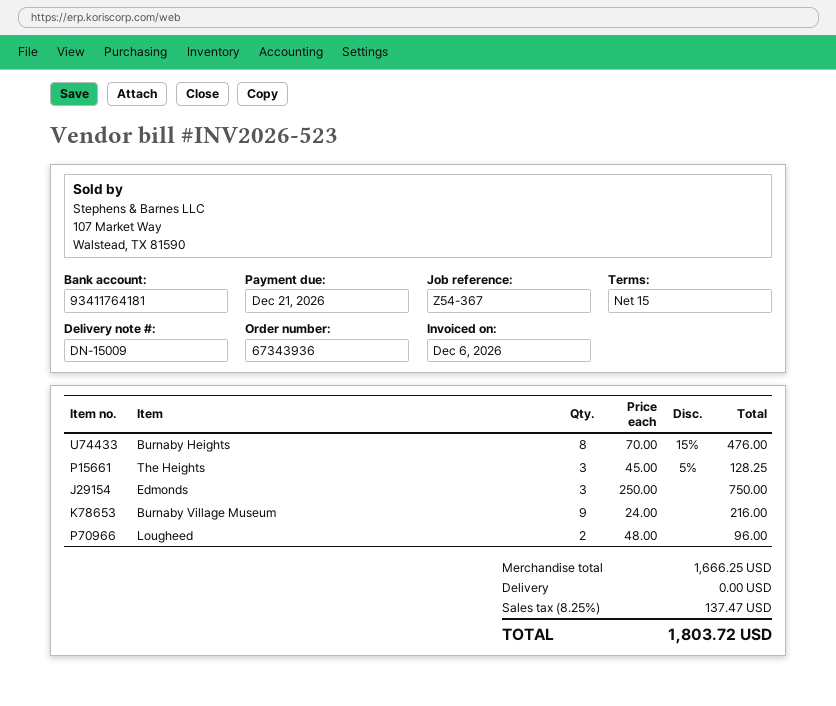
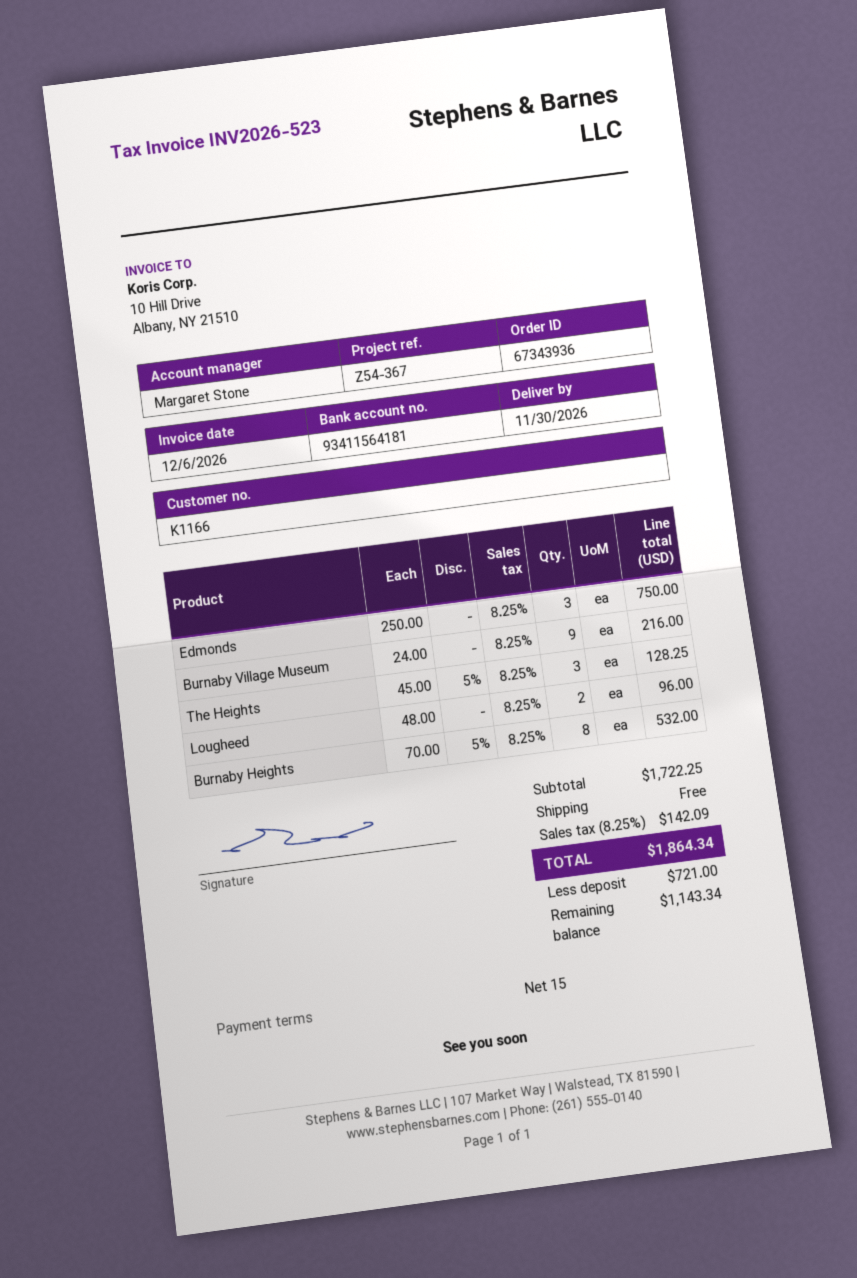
bank account: 93411764181 -> 93411564181
Burnaby Heights: 8 x 70.00 - 15% = 476.00 -> 8 x 70.00 - 5% = 532.00
subtotal: 1666.25 -> 1722.25
tax: 8.25% = 137.47 -> 8.25% = 142.09
total: 1803.72 -> 1864.34

